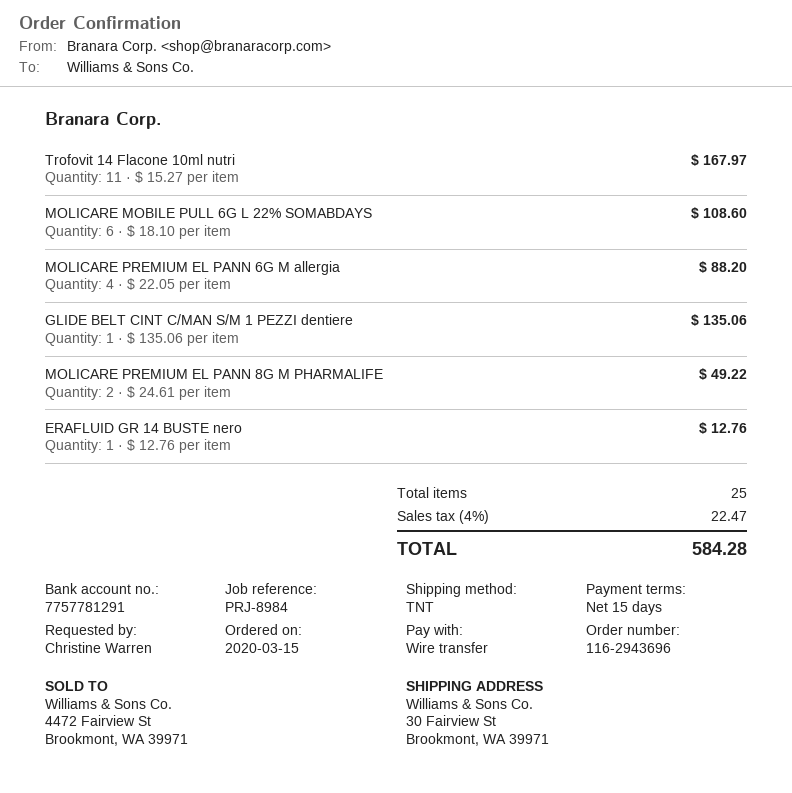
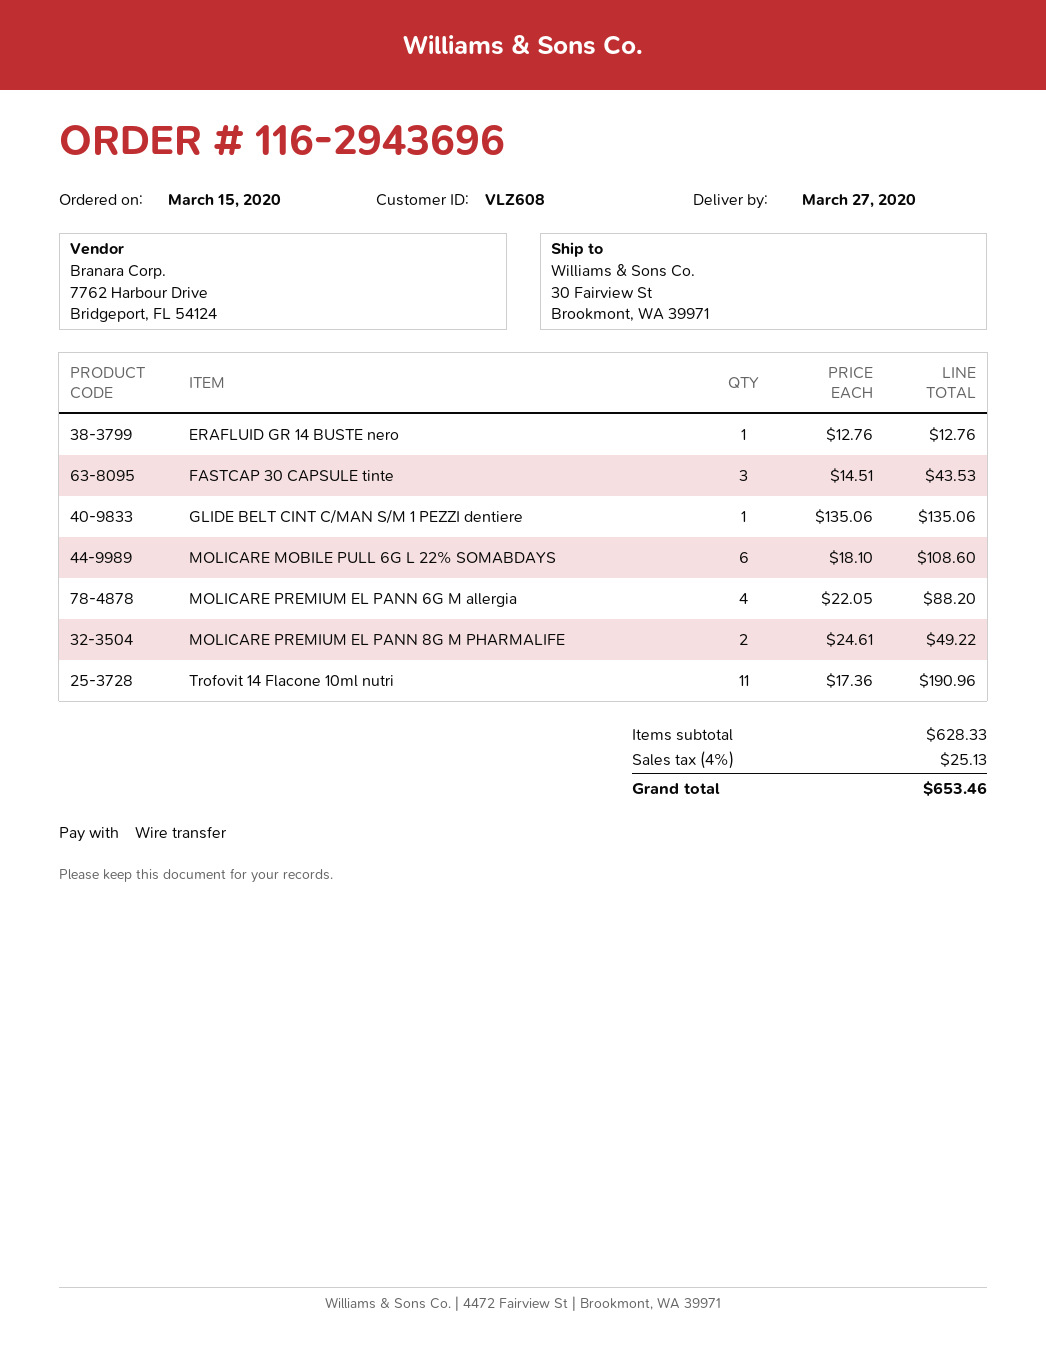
Trofovit 14 Flacone 10ml nutri: 11 x 15.27 = 167.97 -> 11 x 17.36 = 190.96
FASTCAP 30 CAPSULE tinte: none -> 3 x 14.51 = 43.53
tax: 4% = 22.47 -> 4% = 25.13
total: 584.28 -> 653.46

